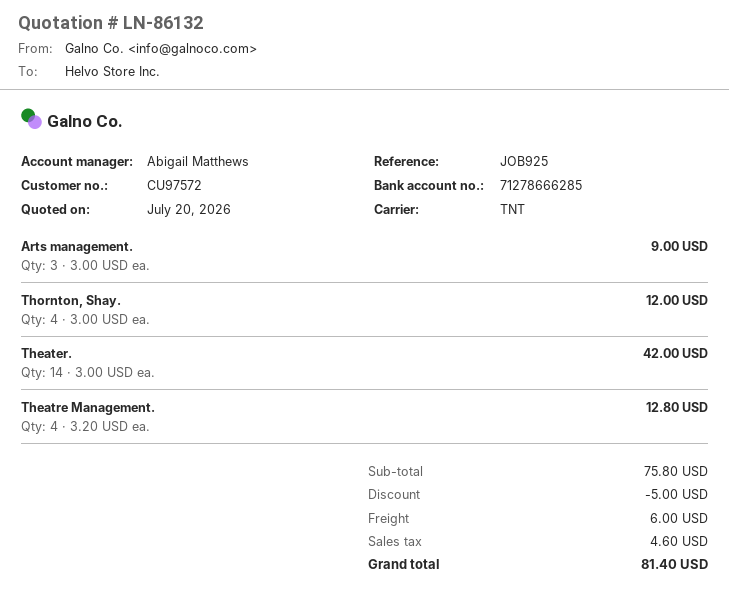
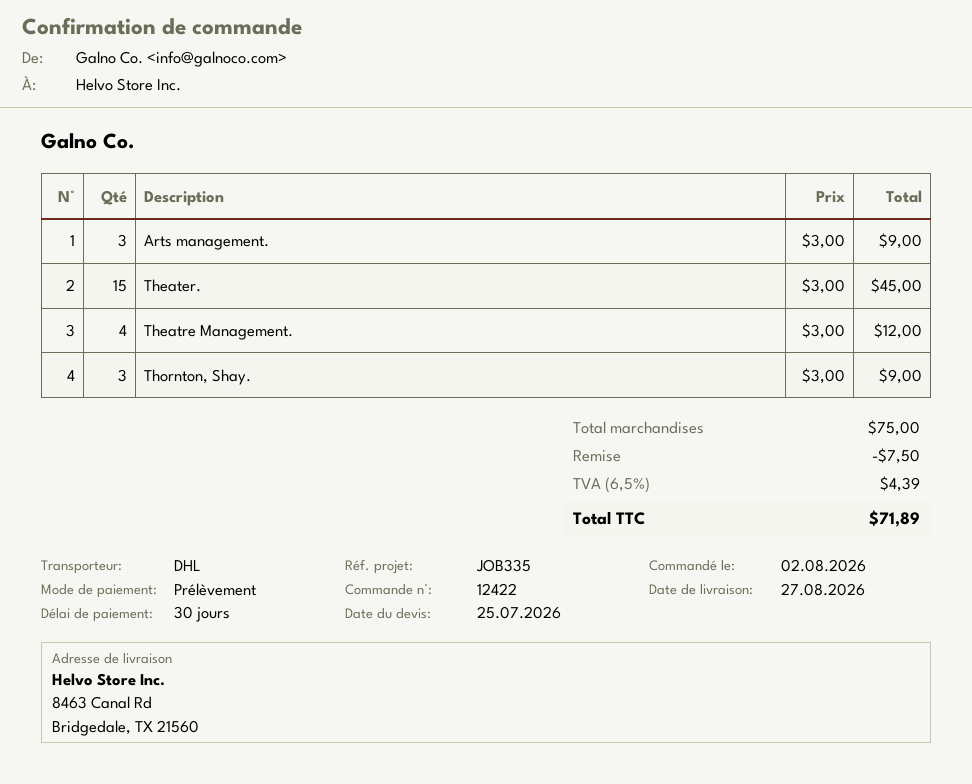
quote date: 2026-07-20 -> 2026-07-25
reference: JOB925 -> JOB335
shipping method: TNT -> DHL
Thornton, Shay.: 4 x 3.00 = 12.00 -> 3 x 3.00 = 9.00
Theater.: 14 x 3.00 = 42.00 -> 15 x 3.00 = 45.00
Theatre Management.: 4 x 3.20 = 12.80 -> 4 x 3.00 = 12.00
subtotal: 75.80 -> 75.00
discount: 5.00 -> 7.50
shipping: 6.00 -> none
tax: 4.60 -> 4.39
total: 81.40 -> 71.89

